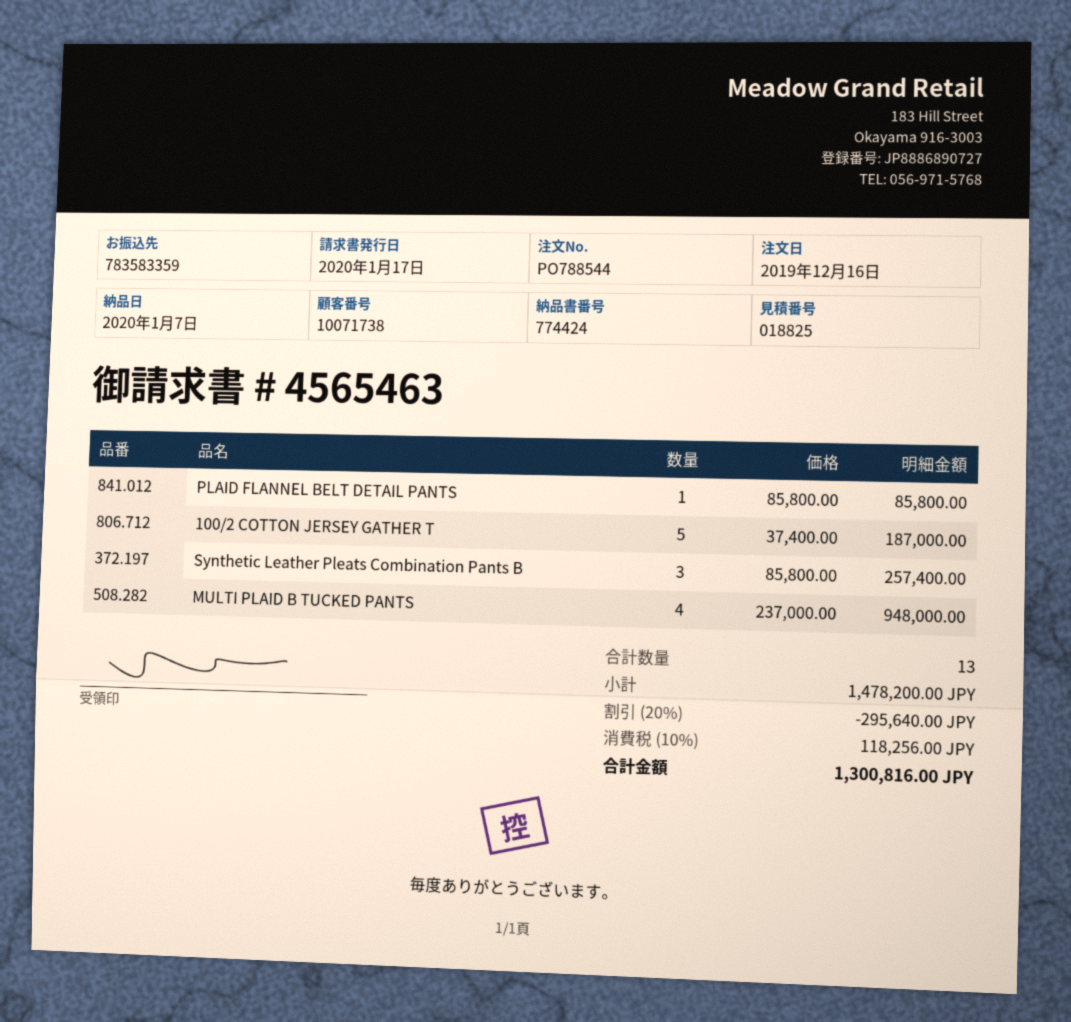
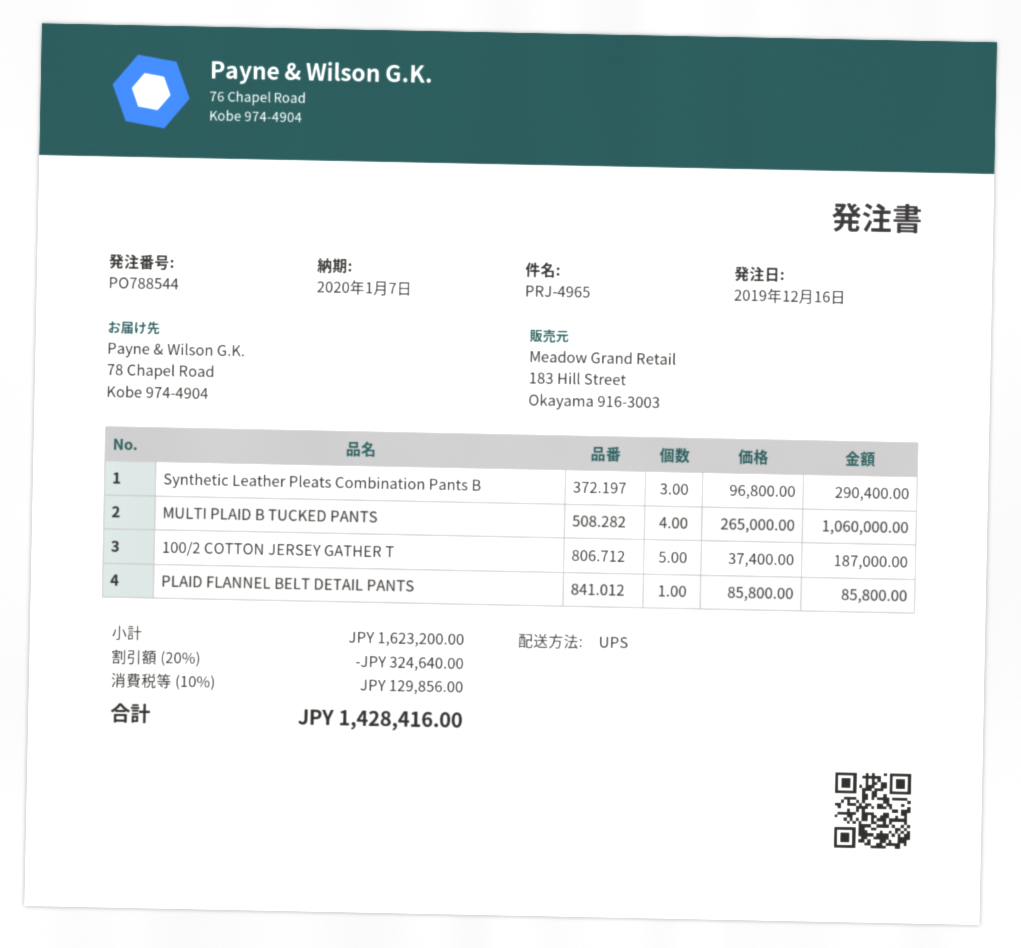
Synthetic Leather Pleats Combination Pants B: 3 x 85800.00 = 257400.00 -> 3 x 96800.00 = 290400.00
MULTI PLAID B TUCKED PANTS: 4 x 237000.00 = 948000.00 -> 4 x 265000.00 = 1060000.00
subtotal: 1478200.00 -> 1623200.00
discount: 20% = 295640.00 -> 20% = 324640.00
tax: 10% = 118256.00 -> 10% = 129856.00
total: 1300816.00 -> 1428416.00

